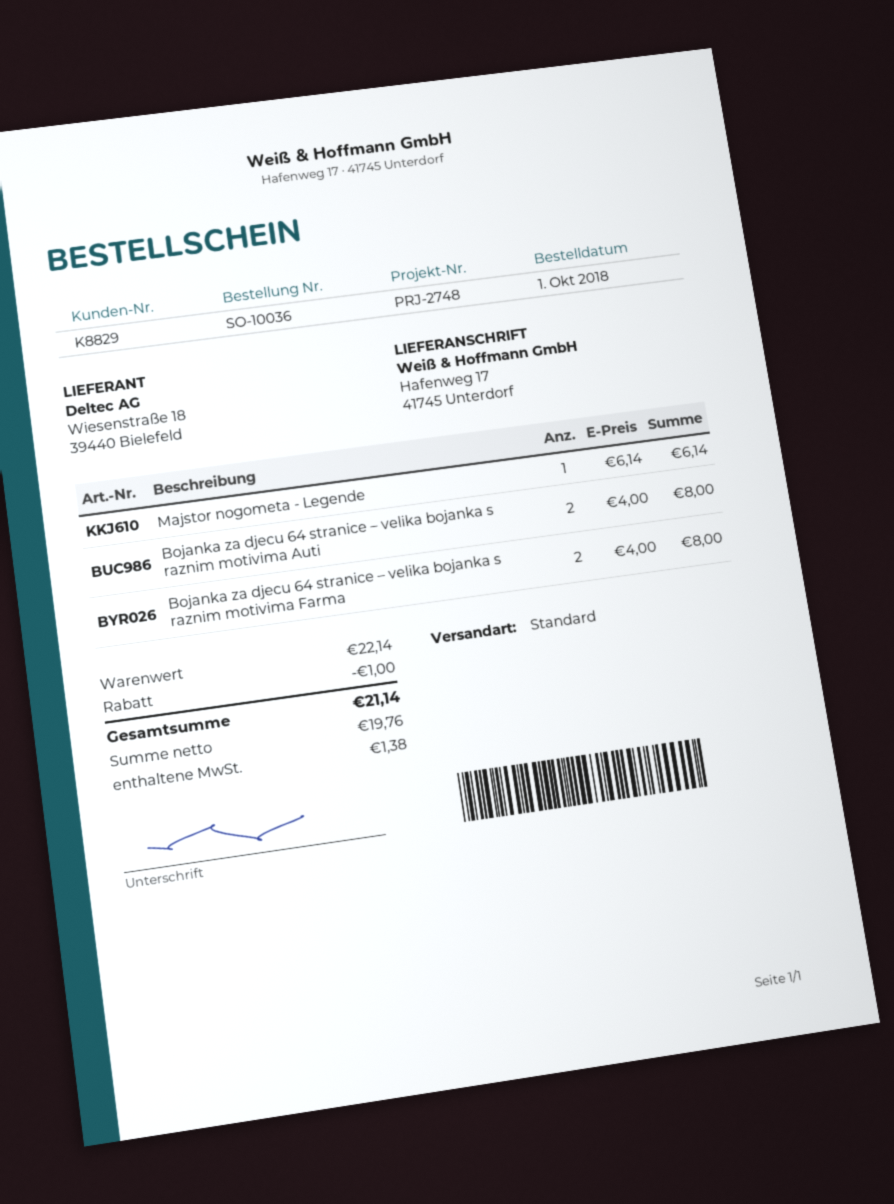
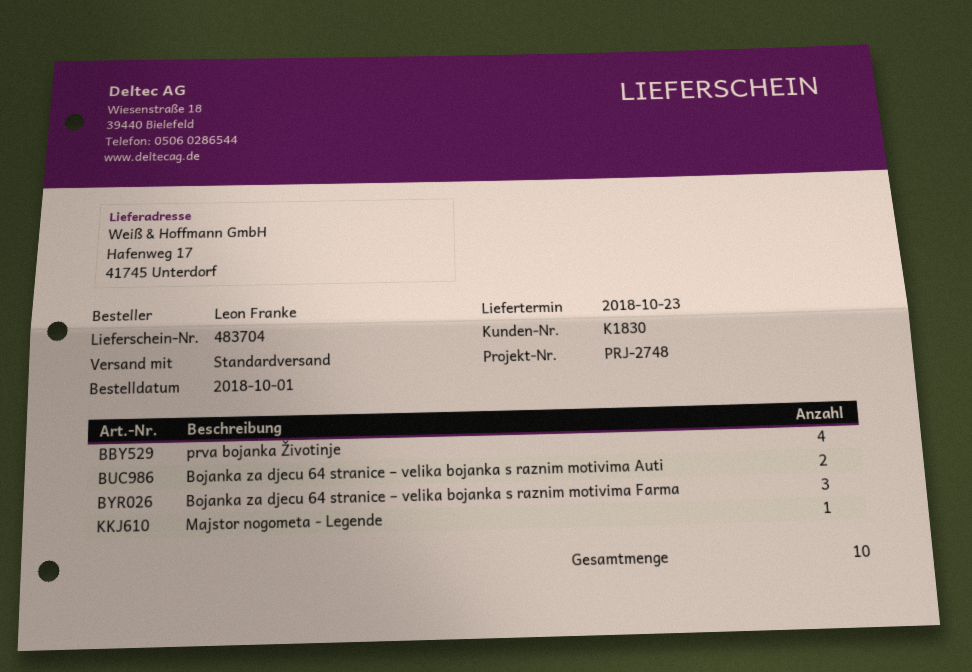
customer number: K8829 -> K1830
Bojanka za djecu 64 stranice – velika bojanka s raznim motivima Farma: 2 -> 3
prva bojanka Životinje: none -> 4

